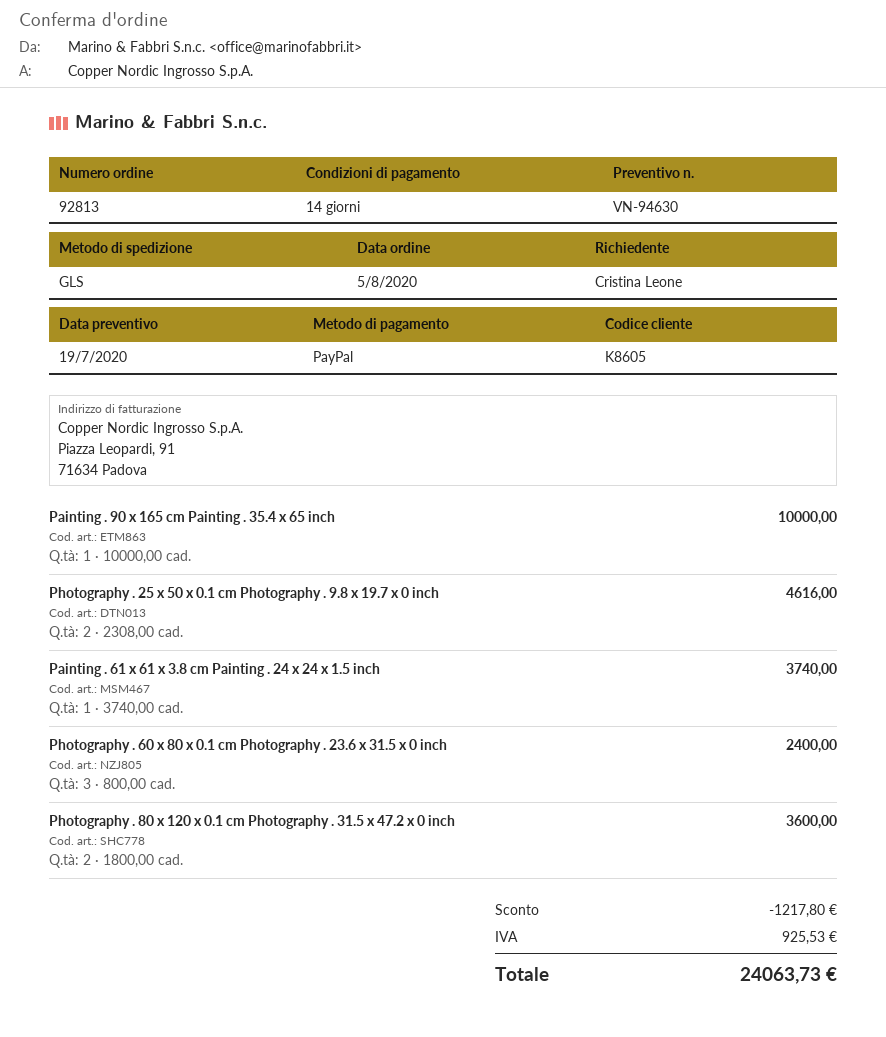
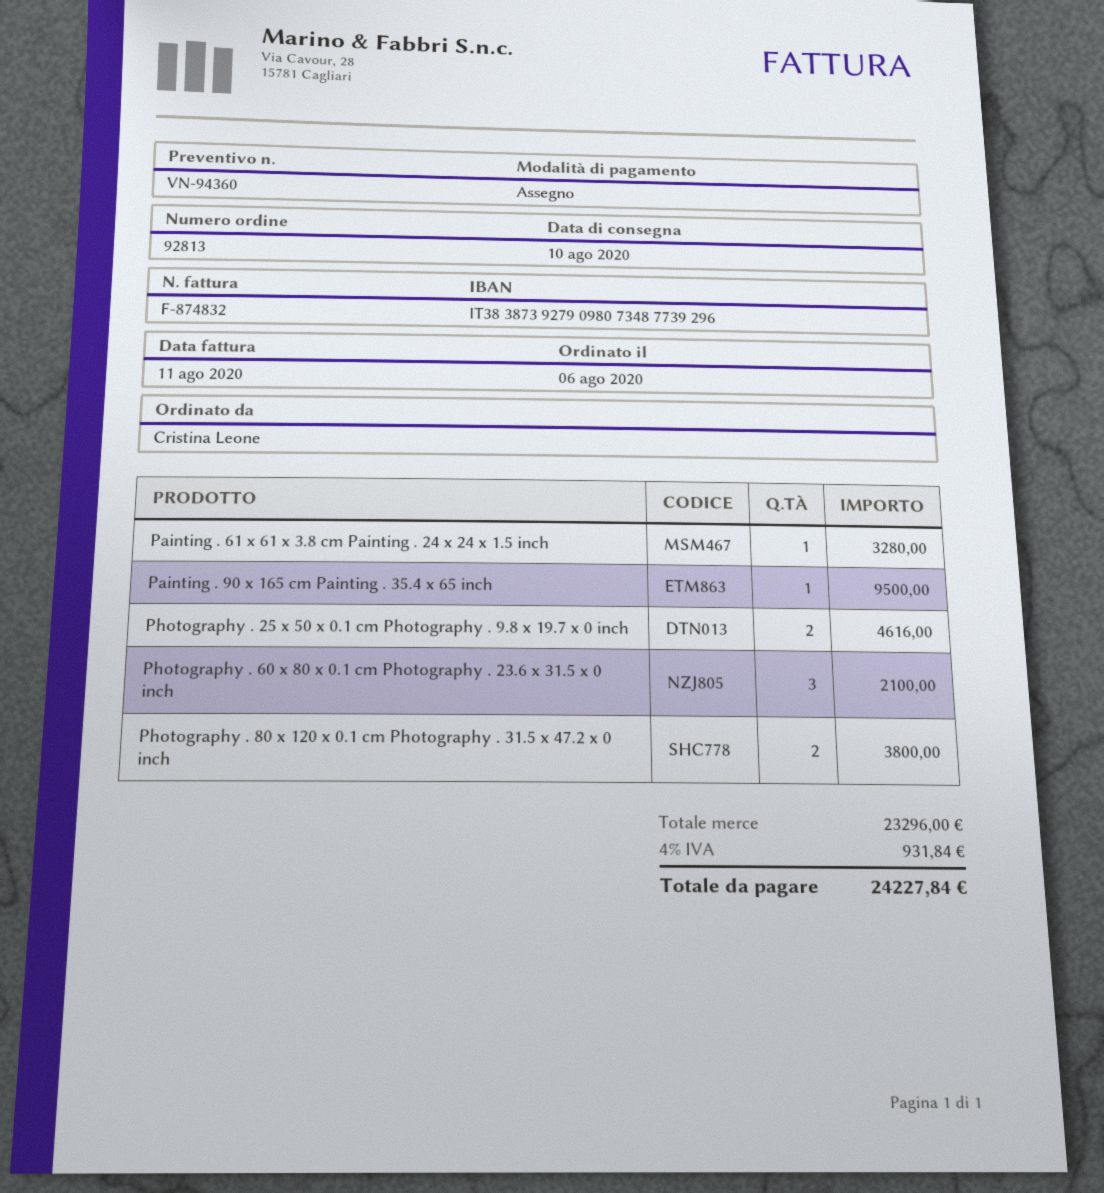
quote number: VN-94630 -> VN-94360
order date: 2020-08-05 -> 2020-08-06
payment method: PayPal -> cheque
Painting . 90 x 165 cm Painting . 35.4 x 65 inch: 1 for 10000.00 -> 1 for 9500.00
Painting . 61 x 61 x 3.8 cm Painting . 24 x 24 x 1.5 inch: 1 for 3740.00 -> 1 for 3280.00
Photography . 60 x 80 x 0.1 cm Photography . 23.6 x 31.5 x 0 inch: 3 for 2400.00 -> 3 for 2100.00
Photography . 80 x 120 x 0.1 cm Photography . 31.5 x 47.2 x 0 inch: 2 for 3600.00 -> 2 for 3800.00
discount: 1217.80 -> none
tax: 925.53 -> 931.84
total: 24063.73 -> 24227.84

